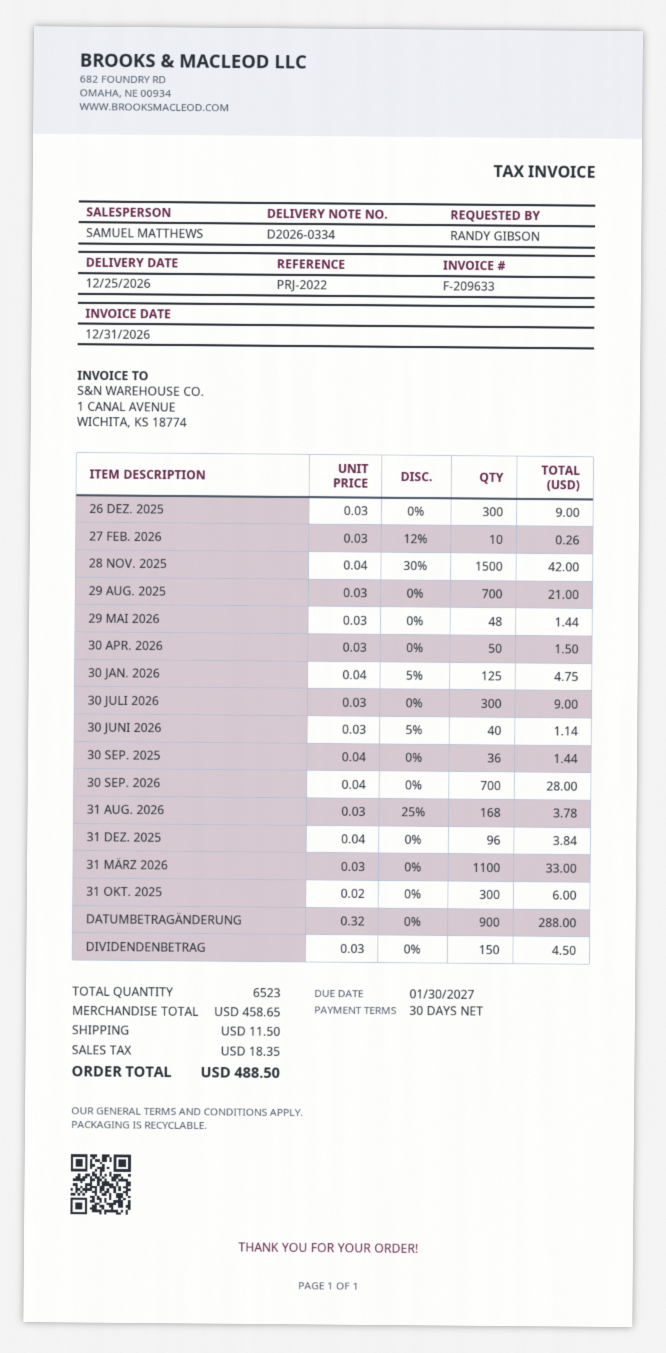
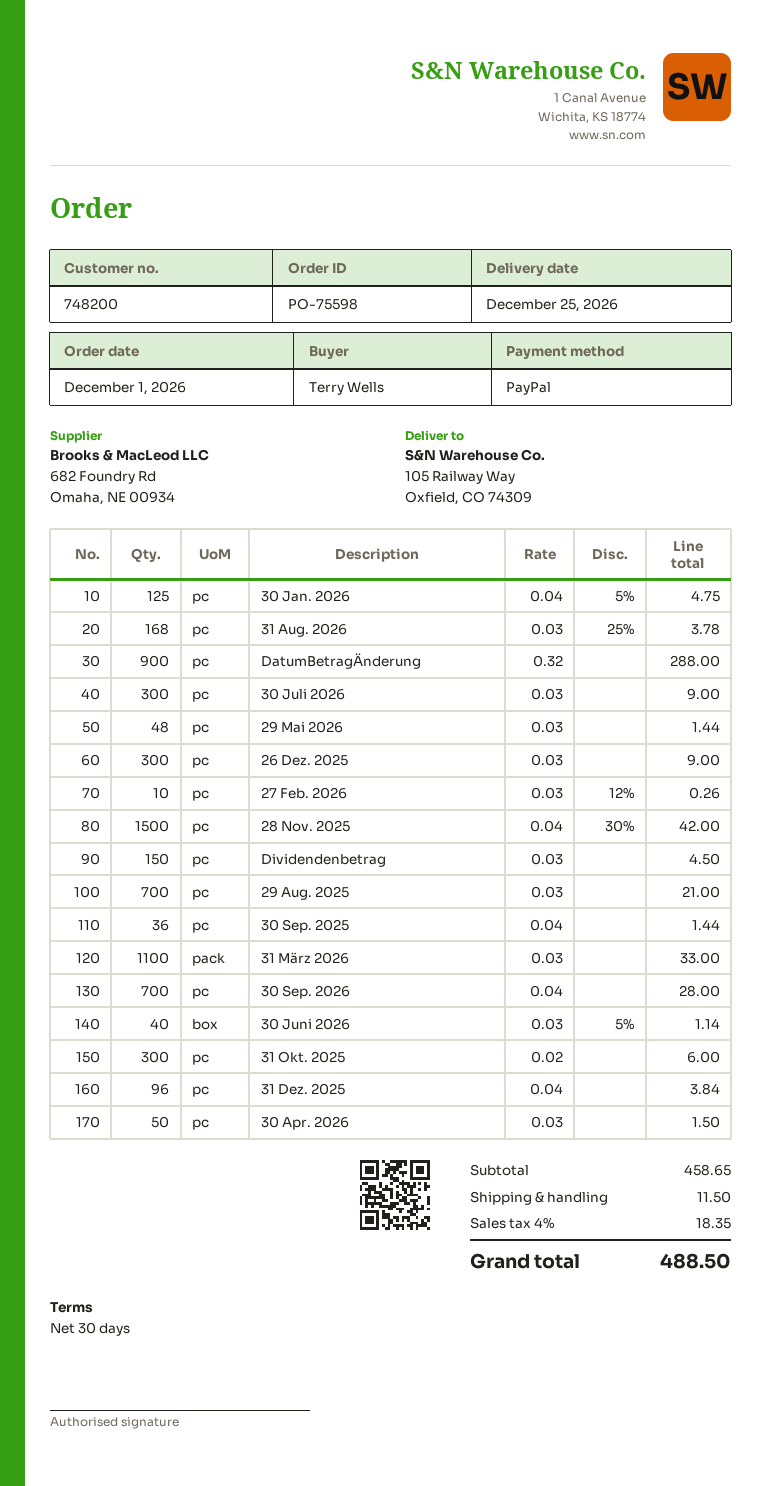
ordered by: RANDY GIBSON -> Terry Wells

